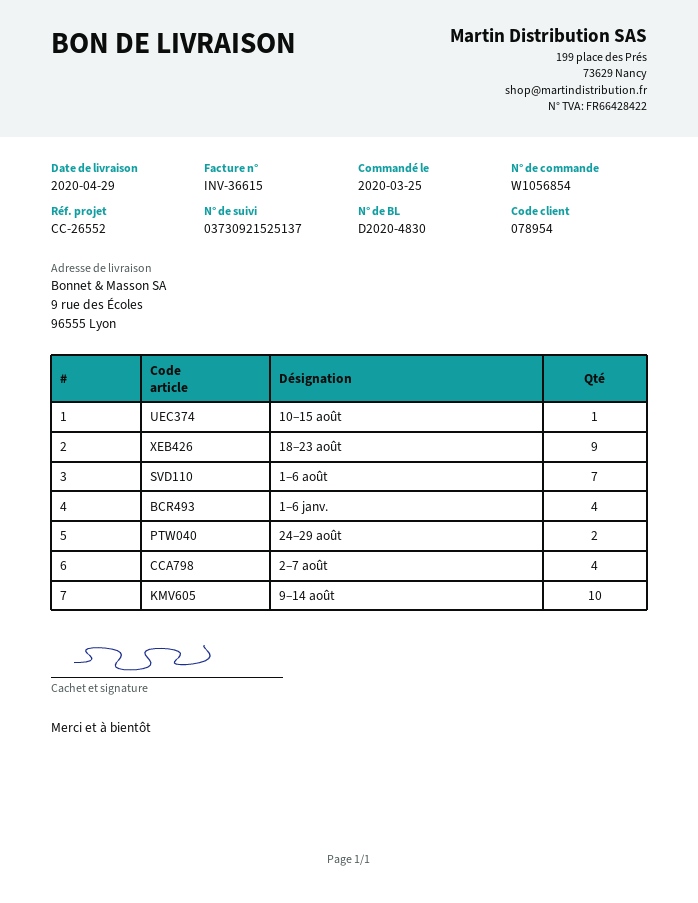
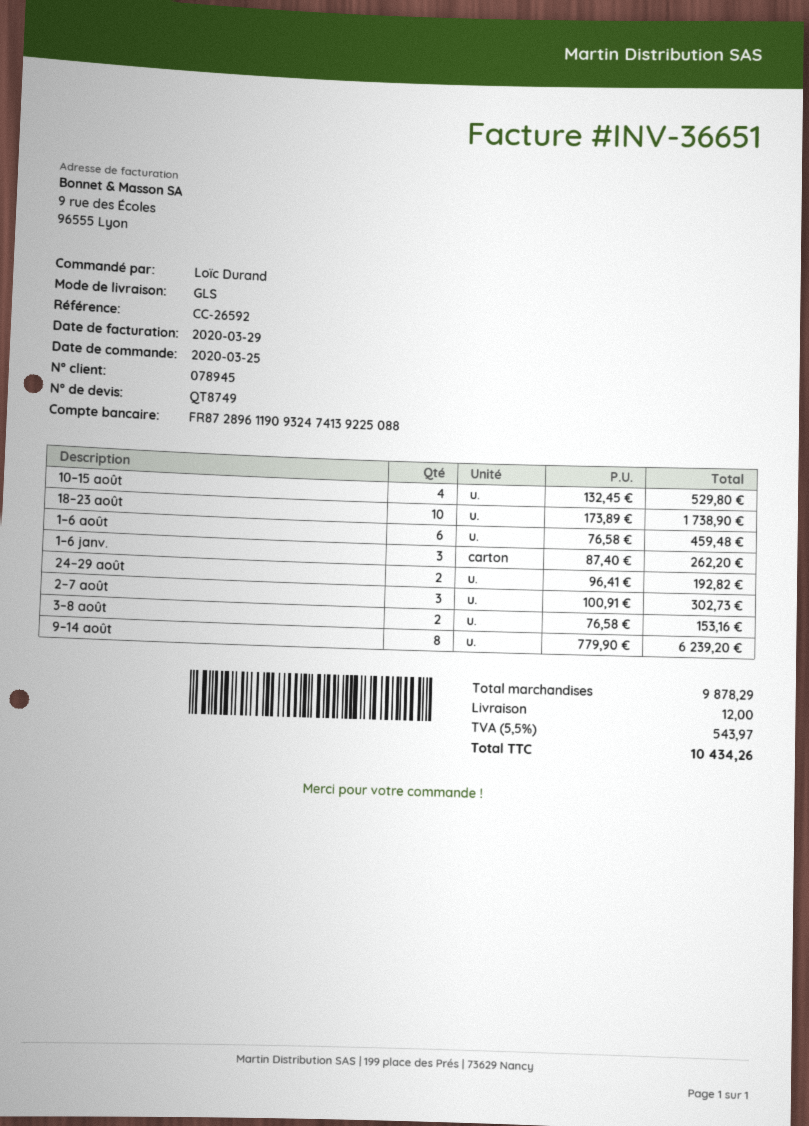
invoice number: INV-36615 -> INV-36651
customer number: 078954 -> 078945
reference: CC-26552 -> CC-26592
10–15 août: 1 -> 4
18–23 août: 9 -> 10
1–6 août: 7 -> 6
1–6 janv.: 4 -> 3
2–7 août: 4 -> 3
9–14 août: 10 -> 8
3–8 août: none -> 2

